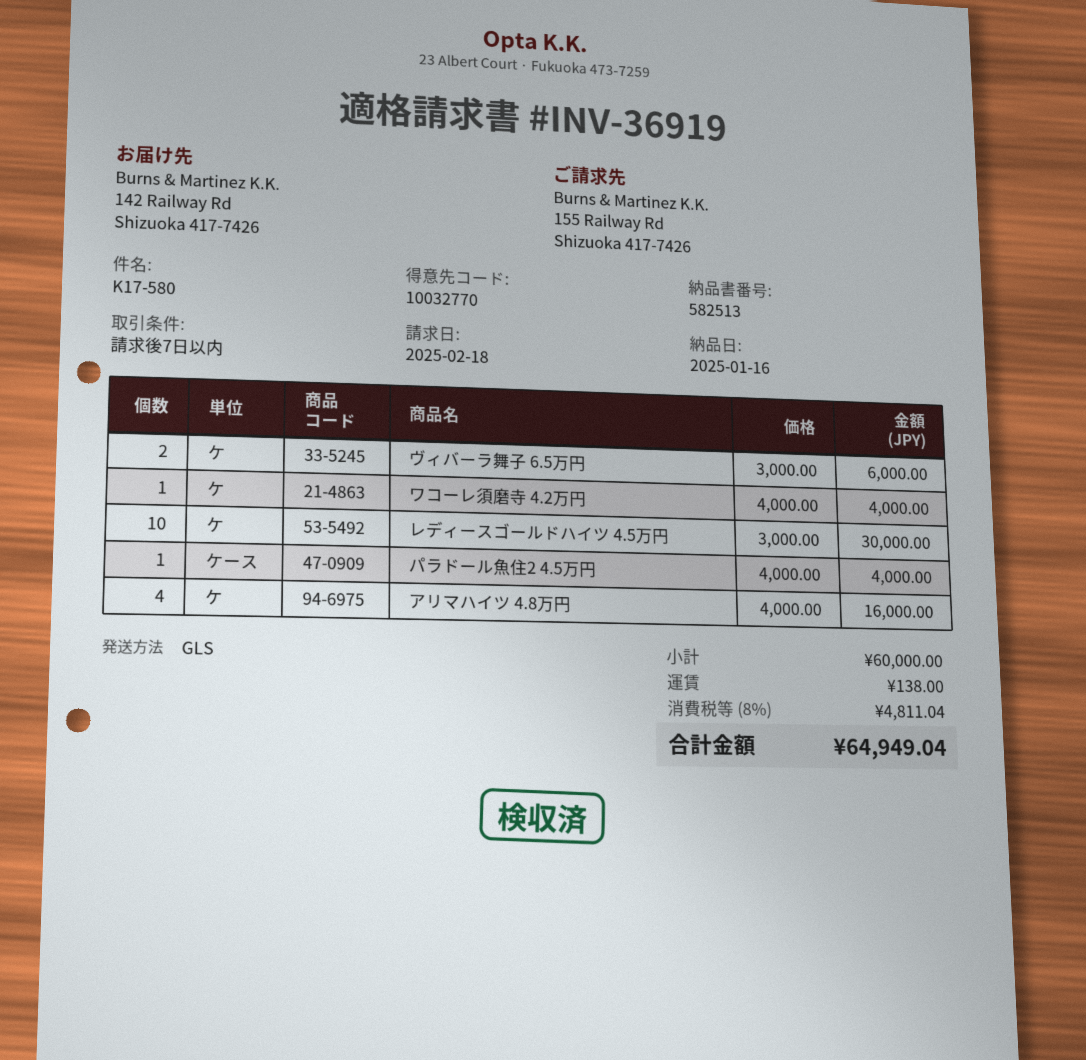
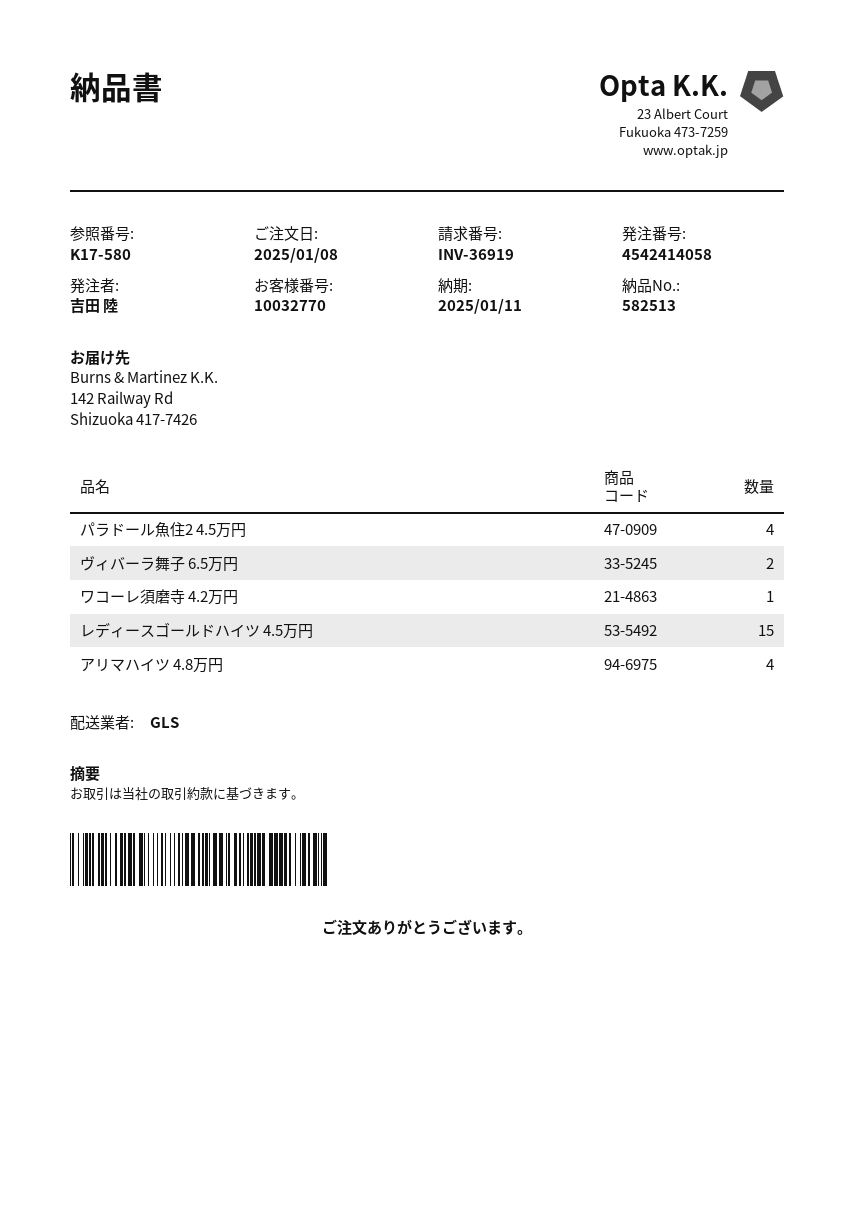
delivery date: 2025-01-16 -> 2025-01-11
レディースゴールドハイツ 4.5万円: 10 -> 15
パラドール魚住2 4.5万円: 1 -> 4

